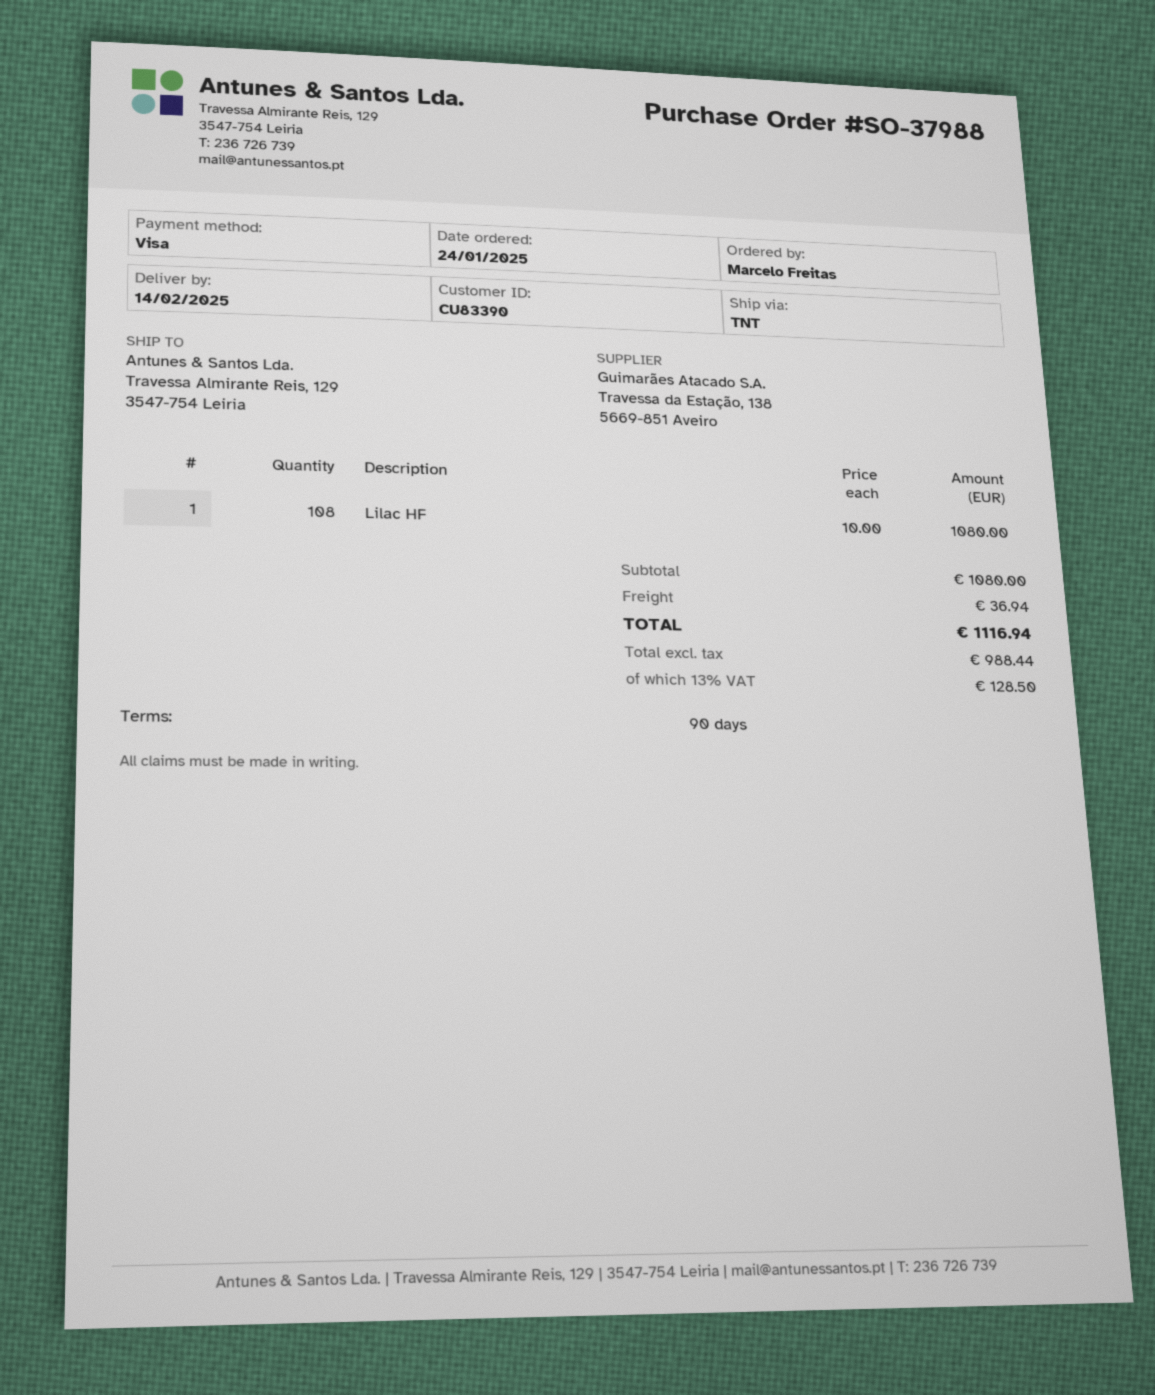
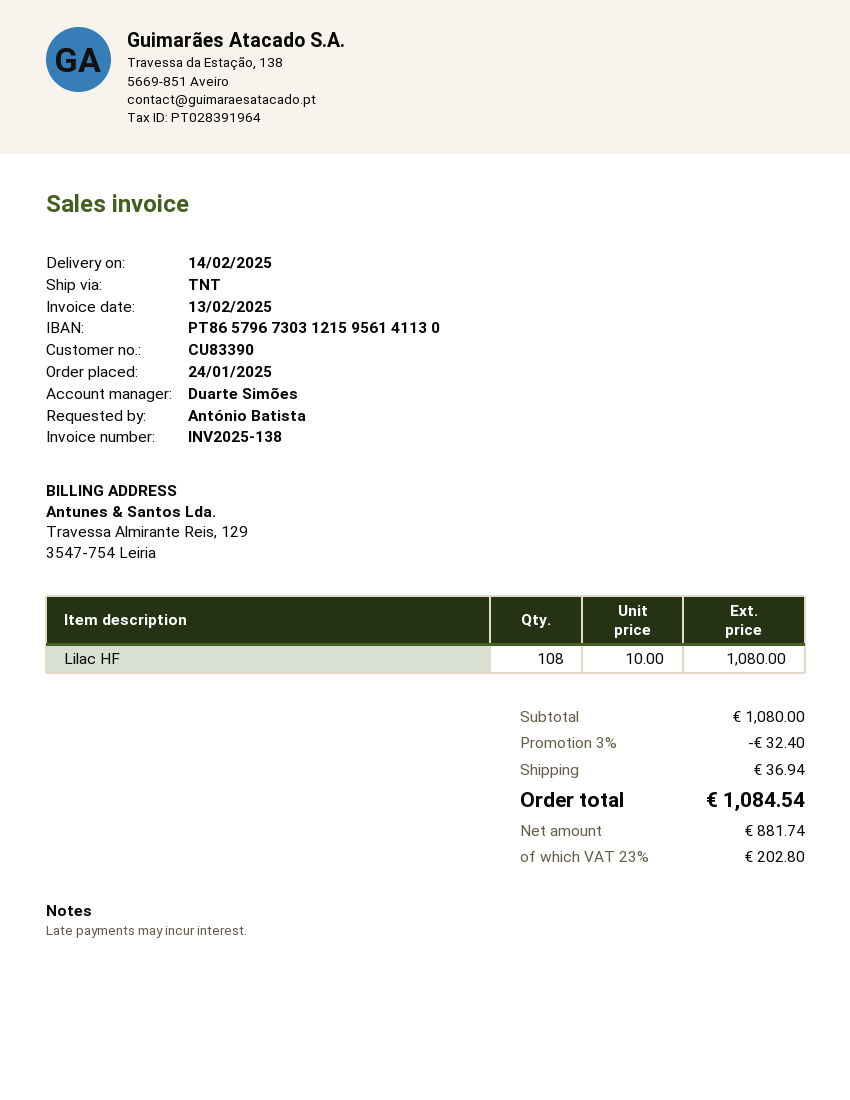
ordered by: Marcelo Freitas -> António Batista
discount: none -> 3% = 32.40
net: 988.44 -> 881.74
tax: 13% = 128.50 -> 23% = 202.80
total: 1116.94 -> 1084.54

